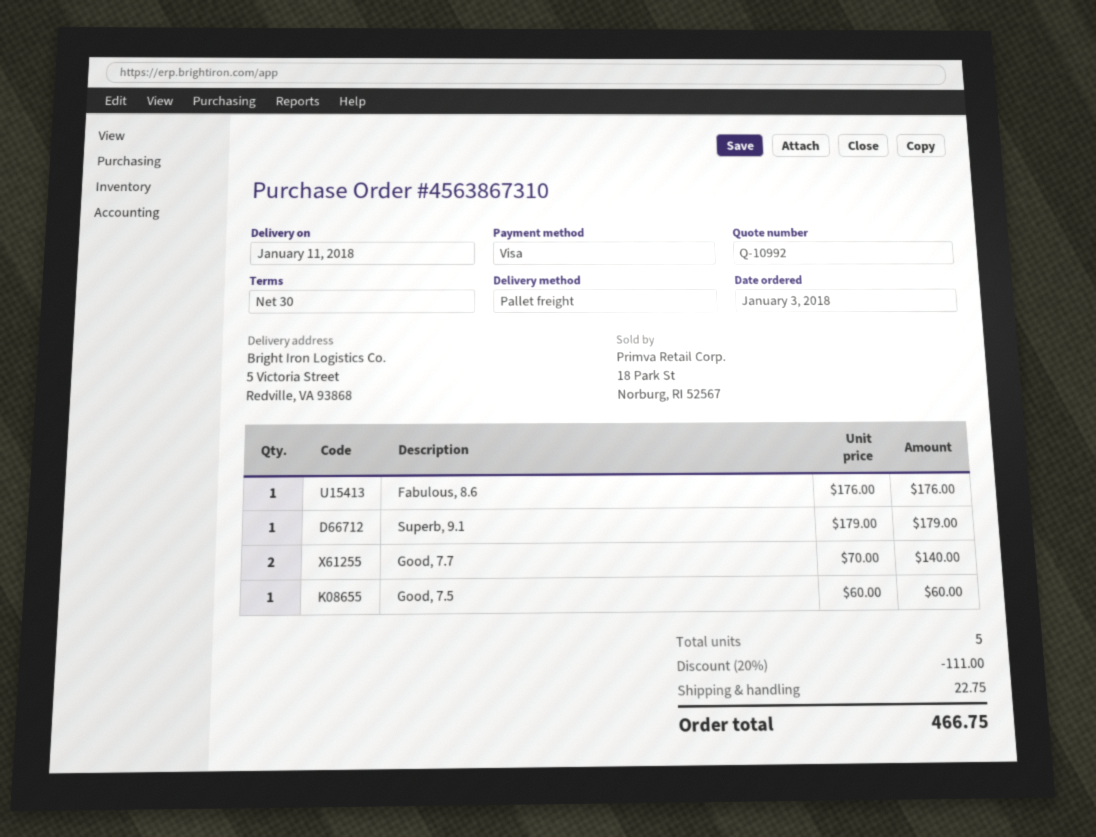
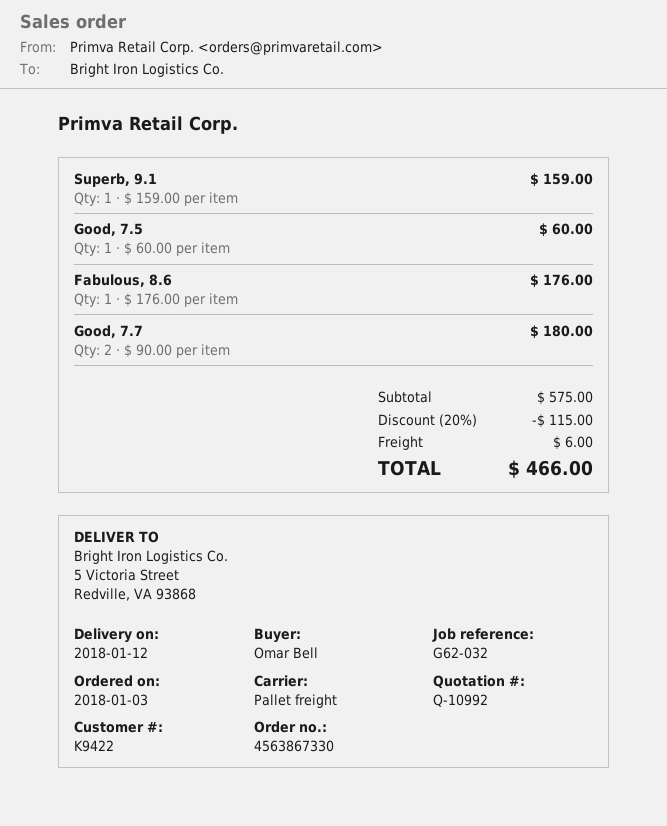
order number: 4563867310 -> 4563867330
delivery date: 2018-01-11 -> 2018-01-12
Superb, 9.1: 1 x 179.00 = 179.00 -> 1 x 159.00 = 159.00
Good, 7.7: 2 x 70.00 = 140.00 -> 2 x 90.00 = 180.00
discount: 20% = 111.00 -> 20% = 115.00
shipping: 22.75 -> 6.00
total: 466.75 -> 466.00

